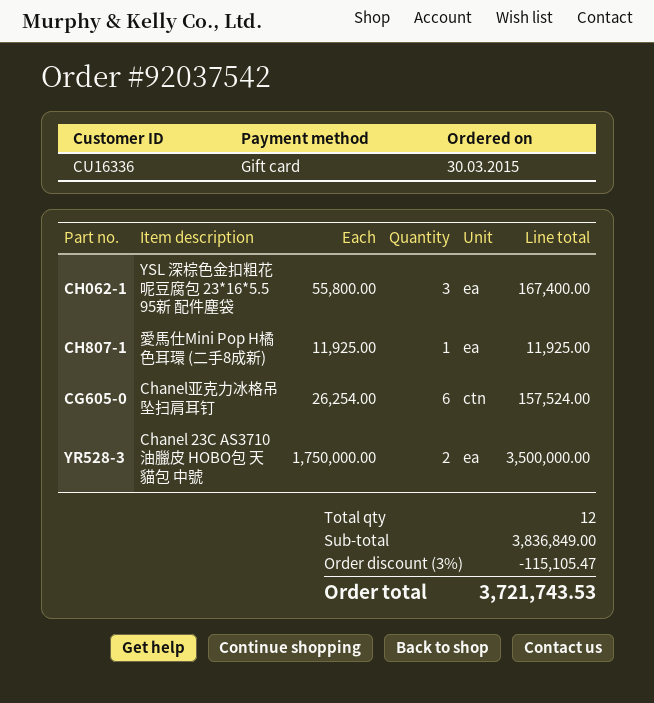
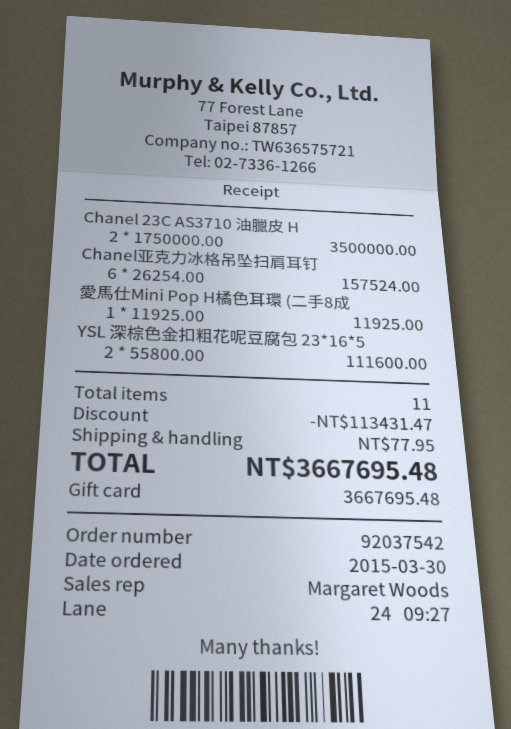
YSL 深棕色金扣粗花呢豆腐包 23*16*5.5 95新 配件塵袋: 3 x 55800.00 = 167400.00 -> 2 x 55800.00 = 111600.00
total quantity: 12 -> 11
discount: 115105.47 -> 113431.47
shipping: none -> 77.95
total: 3721743.53 -> 3667695.48

